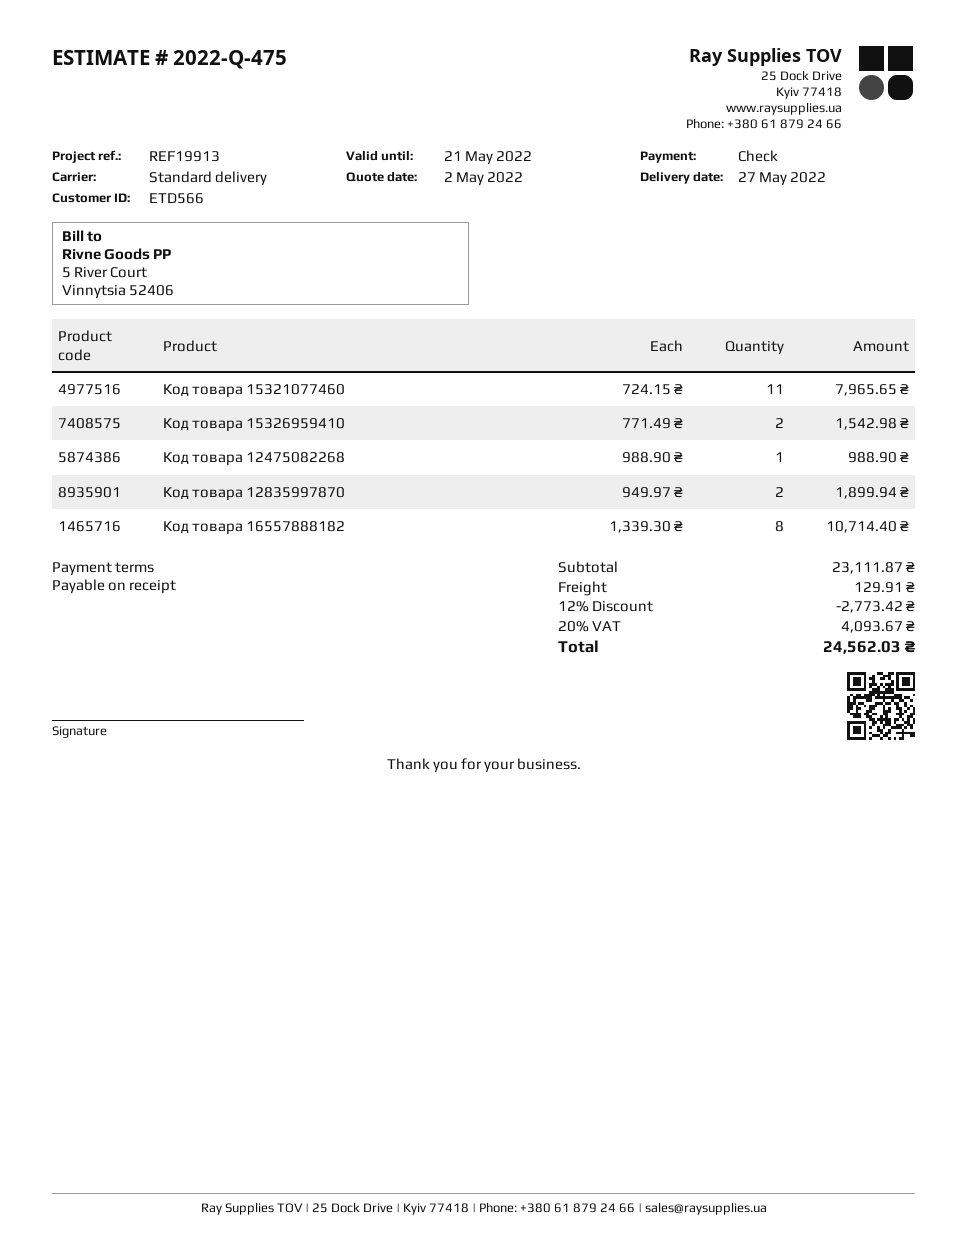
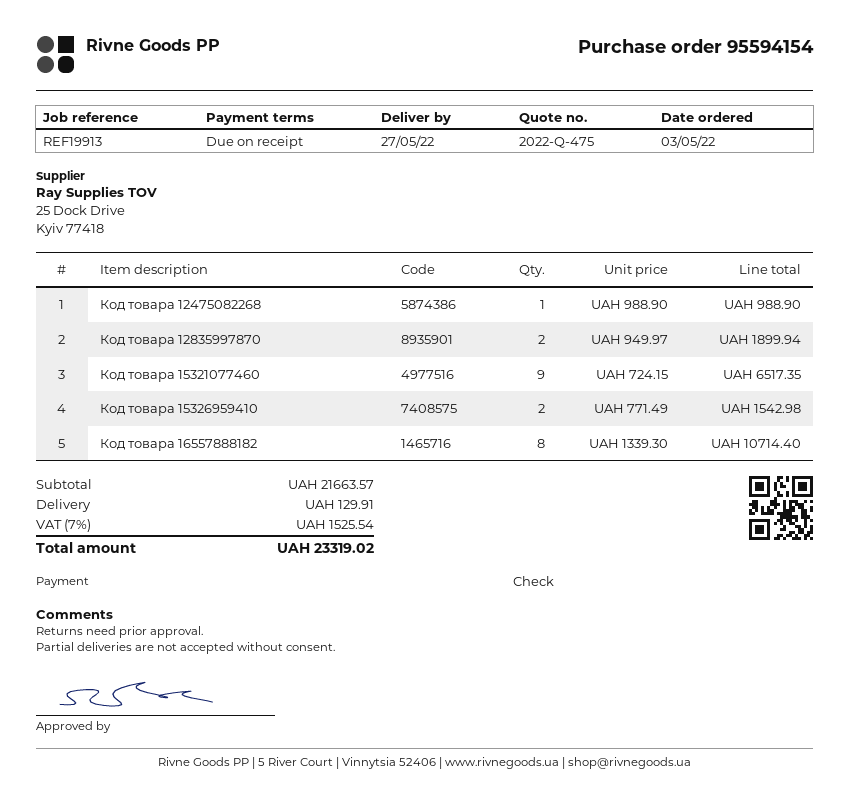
Код товара 15321077460: 11 x 724.15 = 7965.65 -> 9 x 724.15 = 6517.35
subtotal: 23111.87 -> 21663.57
discount: 12% = 2773.42 -> none
tax: 20% = 4093.67 -> 7% = 1525.54
total: 24562.03 -> 23319.02

